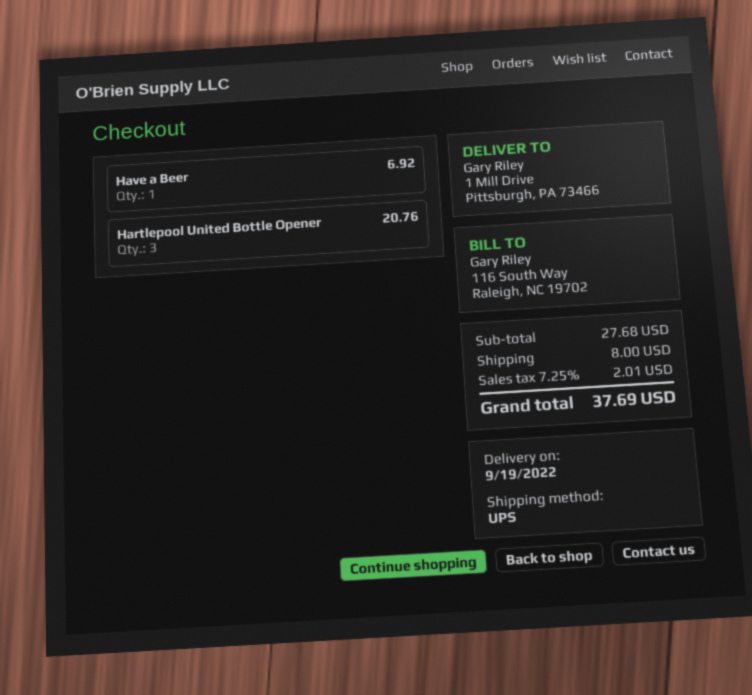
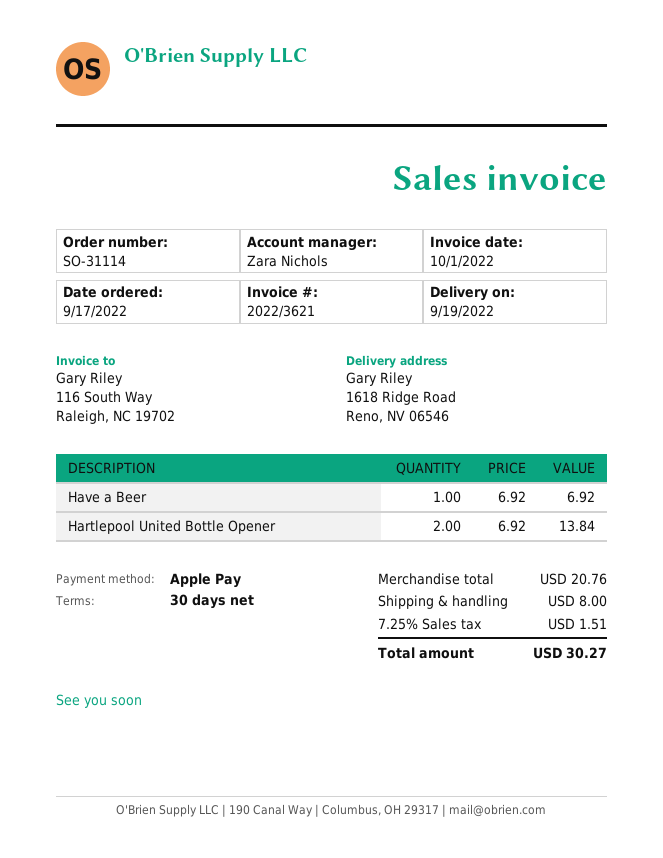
ship to: 1 Mill Drive, Pittsburgh, PA 73466 -> 1618 Ridge Road, Reno, NV 06546
Hartlepool United Bottle Opener: 3 for 20.76 -> 2 for 13.84
subtotal: 27.68 -> 20.76
tax: 7.25% = 2.01 -> 7.25% = 1.51
total: 37.69 -> 30.27

